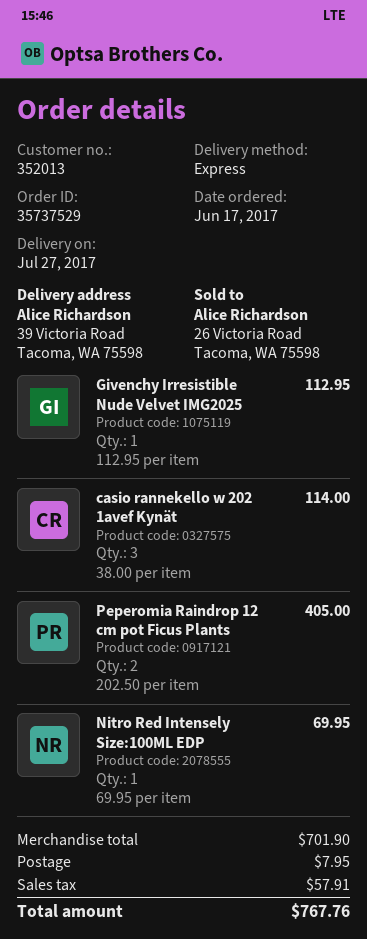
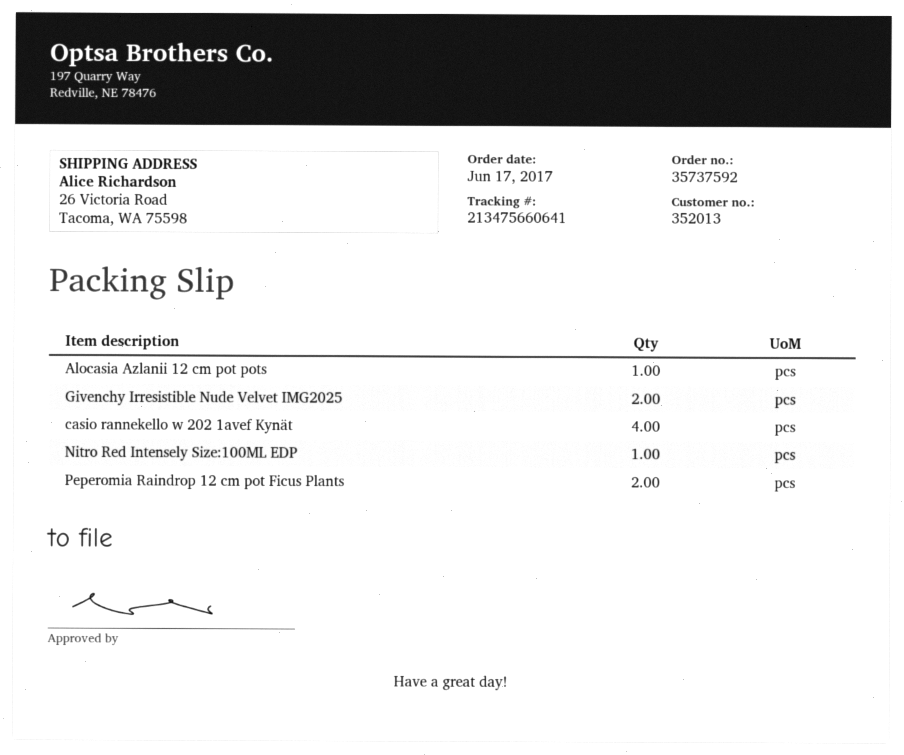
order number: 35737529 -> 35737592
ship to: 39 Victoria Road, Tacoma, WA 75598 -> 26 Victoria Road, Tacoma, WA 75598
Givenchy Irresistible Nude Velvet IMG2025: 1 -> 2
casio rannekello w 202 1avef Kynät: 3 -> 4
Alocasia Azlanii 12 cm pot pots: none -> 1

